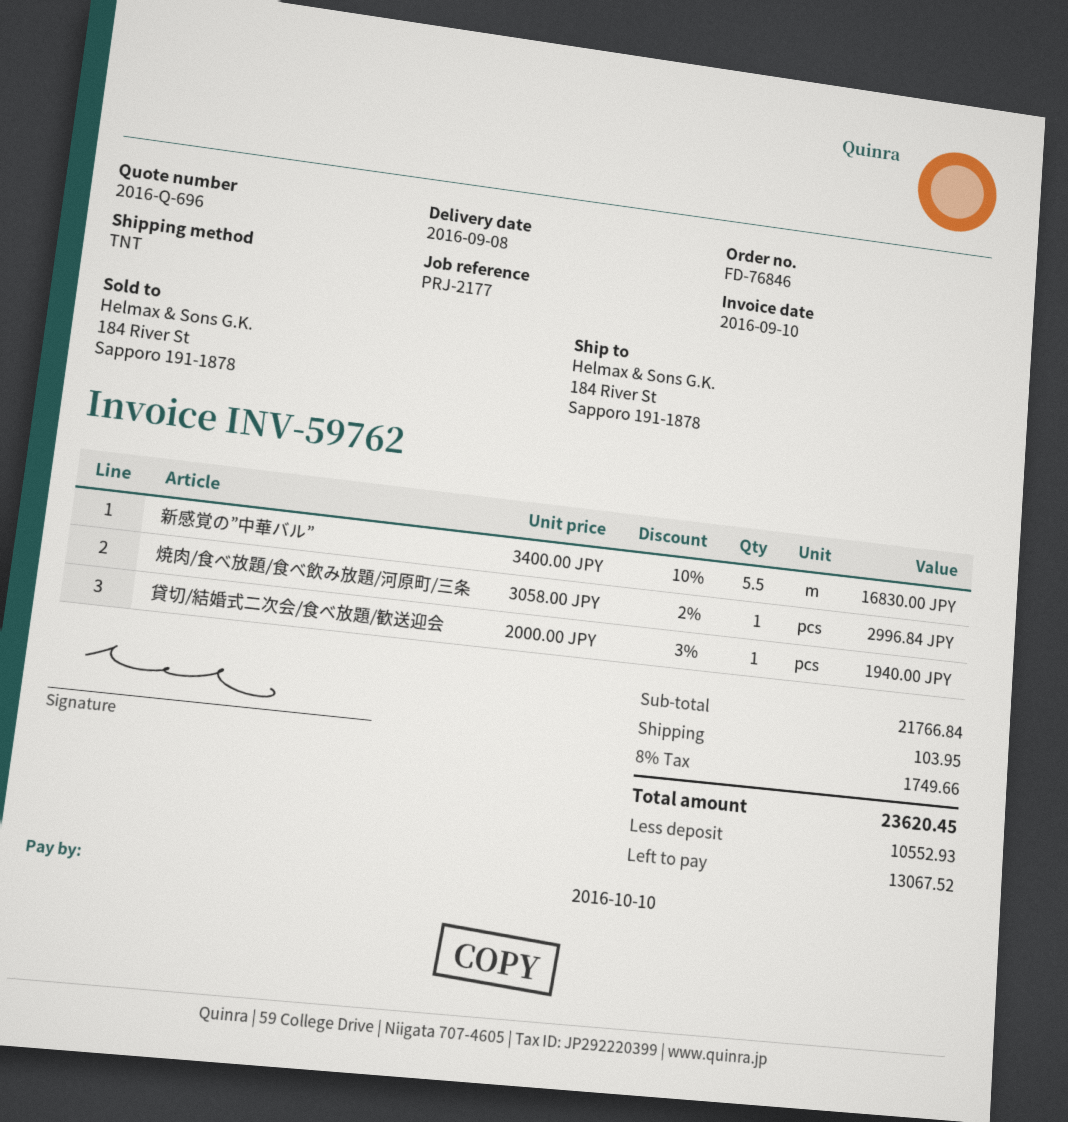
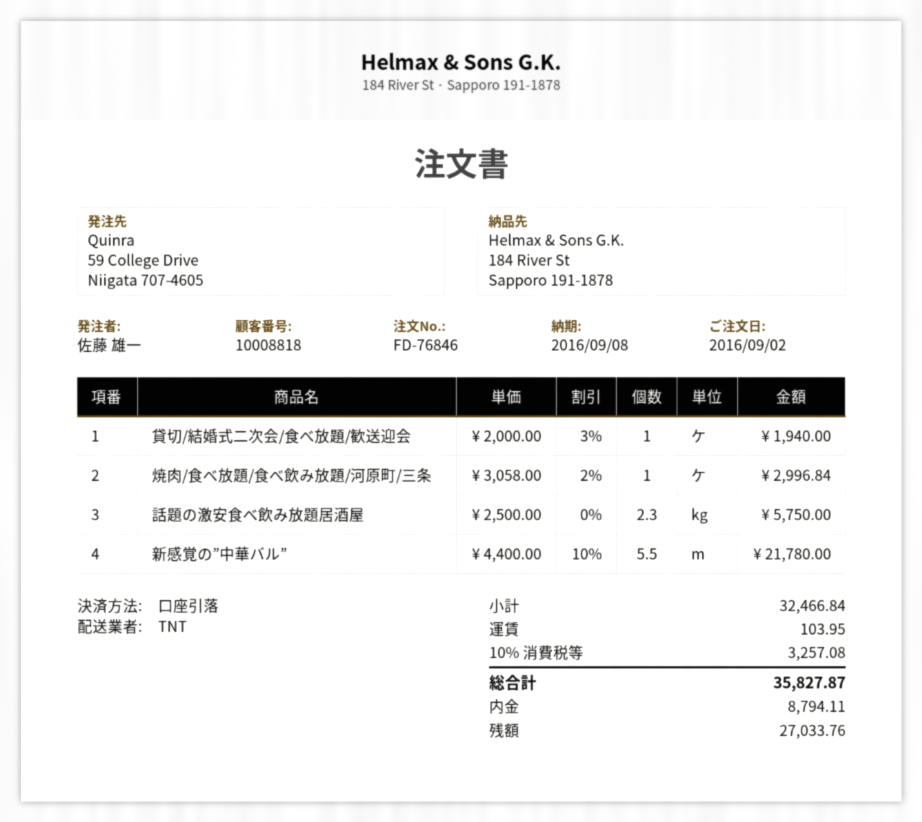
新感覚の”中華バル”: 5.5 x 3400.00 - 10% = 16830.00 -> 5.5 x 4400.00 - 10% = 21780.00
話題の激安食べ飲み放題居酒屋: none -> 2.3 x 2500.00 = 5750.00
subtotal: 21766.84 -> 32466.84
tax: 8% = 1749.66 -> 10% = 3257.08
total: 23620.45 -> 35827.87
deposit: 10552.93 -> 8794.11
balance: 13067.52 -> 27033.76

